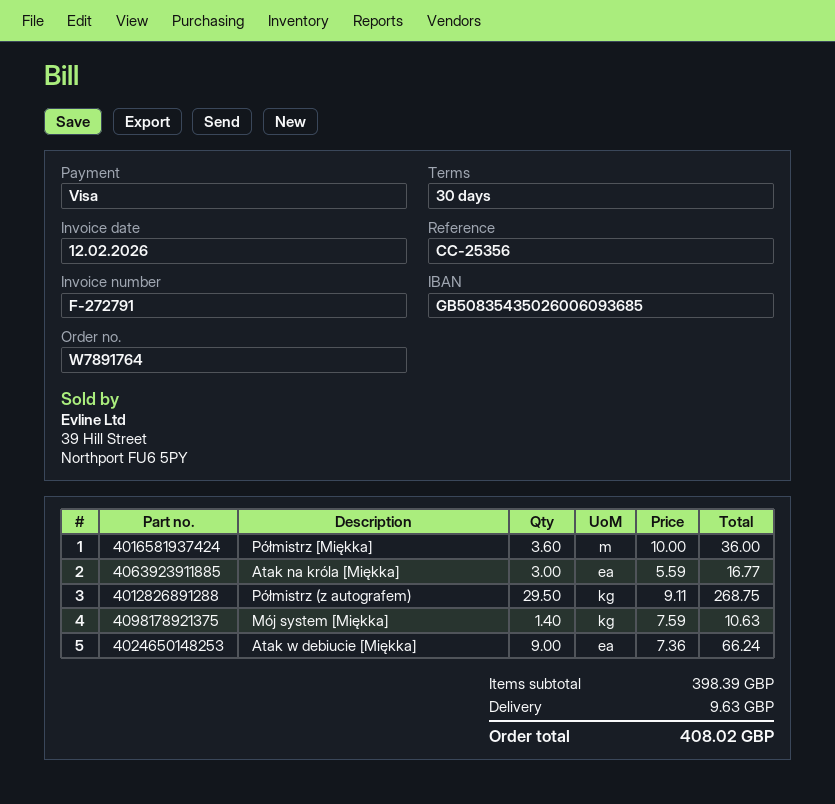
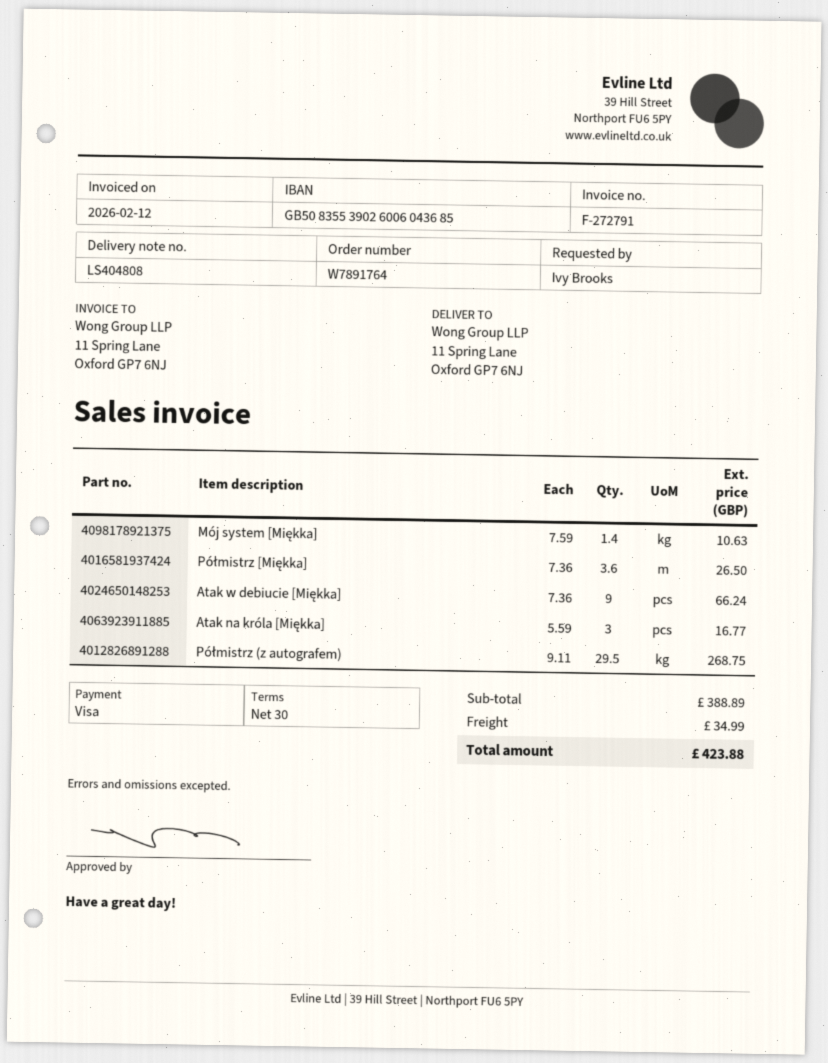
bank account: GB50835435026006093685 -> GB50835539026006043685
Półmistrz [Miękka]: 3.6 x 10.00 = 36.00 -> 3.6 x 7.36 = 26.50
subtotal: 398.39 -> 388.89
shipping: 9.63 -> 34.99
total: 408.02 -> 423.88

